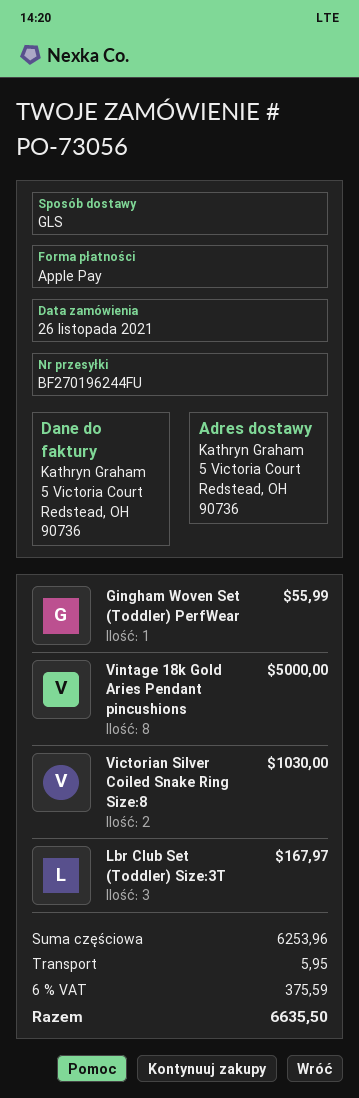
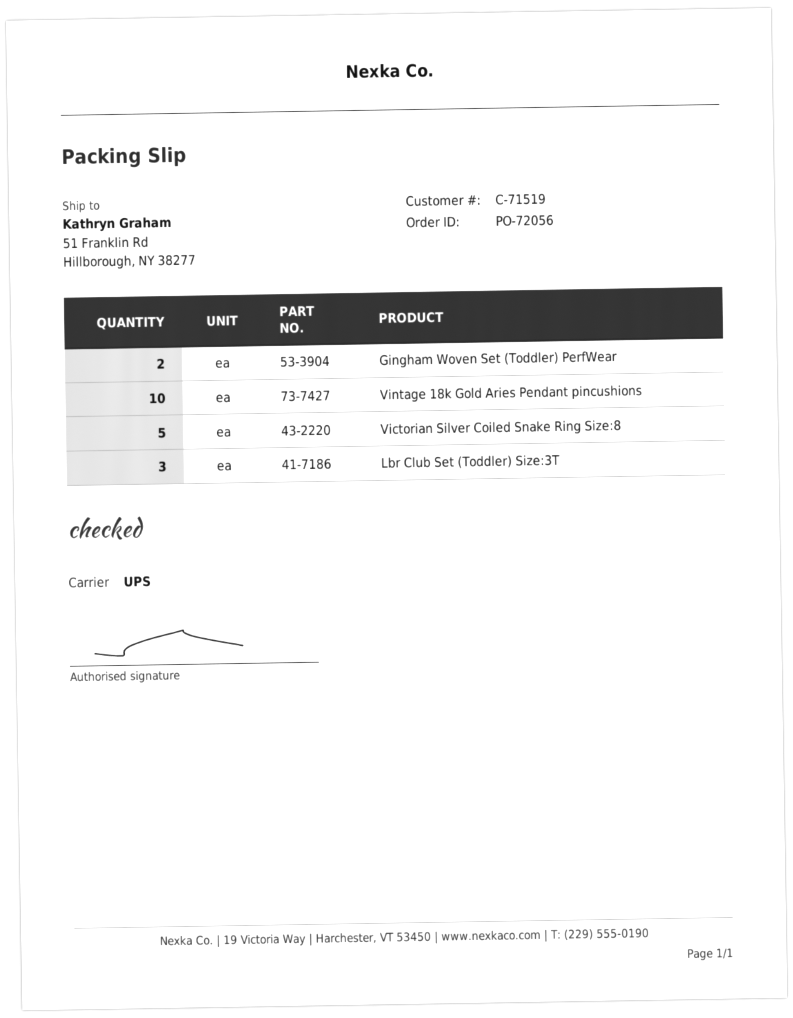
order number: PO-73056 -> PO-72056
shipping method: GLS -> UPS
ship to: 5 Victoria Court, Redstead, OH 90736 -> 51 Franklin Rd, Hillborough, NY 38277
Gingham Woven Set (Toddler) PerfWear: 1 -> 2
Vintage 18k Gold Aries Pendant pincushions: 8 -> 10
Victorian Silver Coiled Snake Ring Size:8: 2 -> 5

